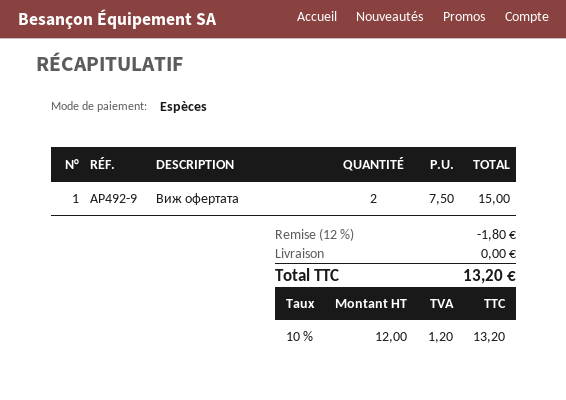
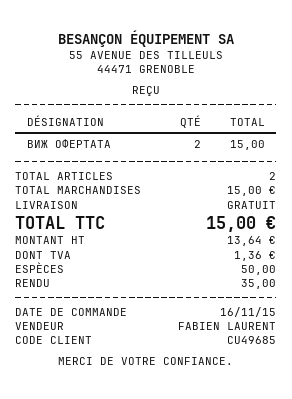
discount: 12% = 1.80 -> none
net: 12.00 -> 13.64
tax: 1.20 -> 1.36
total: 13.20 -> 15.00

